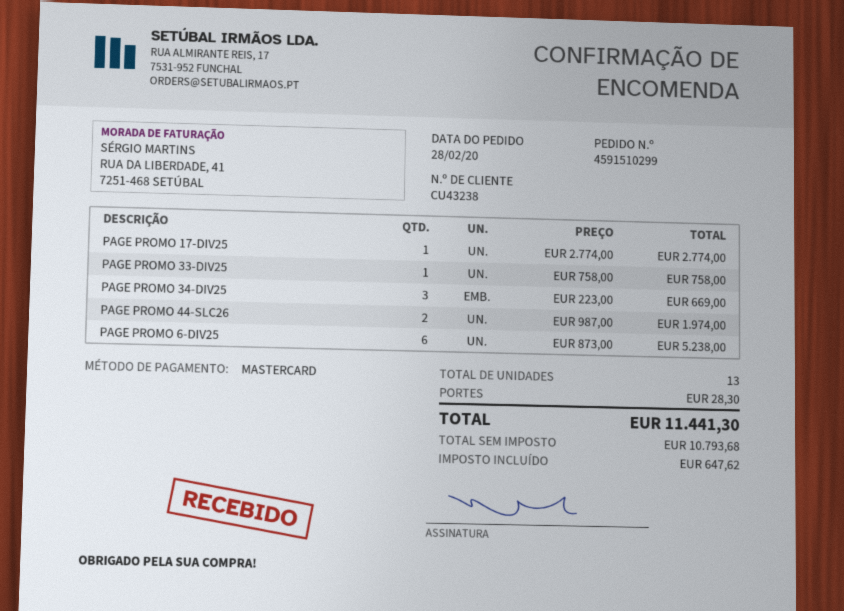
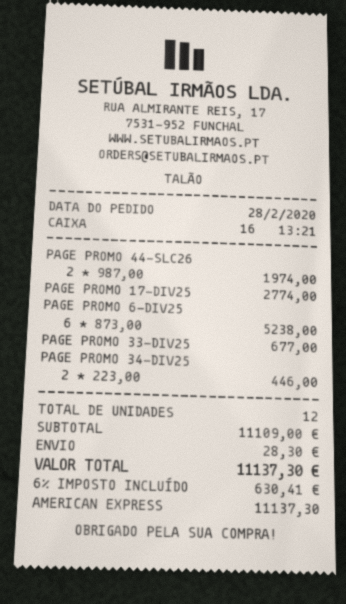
payment method: Mastercard -> American Express
PAGE PROMO 33-DIV25: 1 x 758.00 = 758.00 -> 1 x 677.00 = 677.00
PAGE PROMO 34-DIV25: 3 x 223.00 = 669.00 -> 2 x 223.00 = 446.00
total quantity: 13 -> 12
tax: 647.62 -> 630.41
total: 11441.30 -> 11137.30

